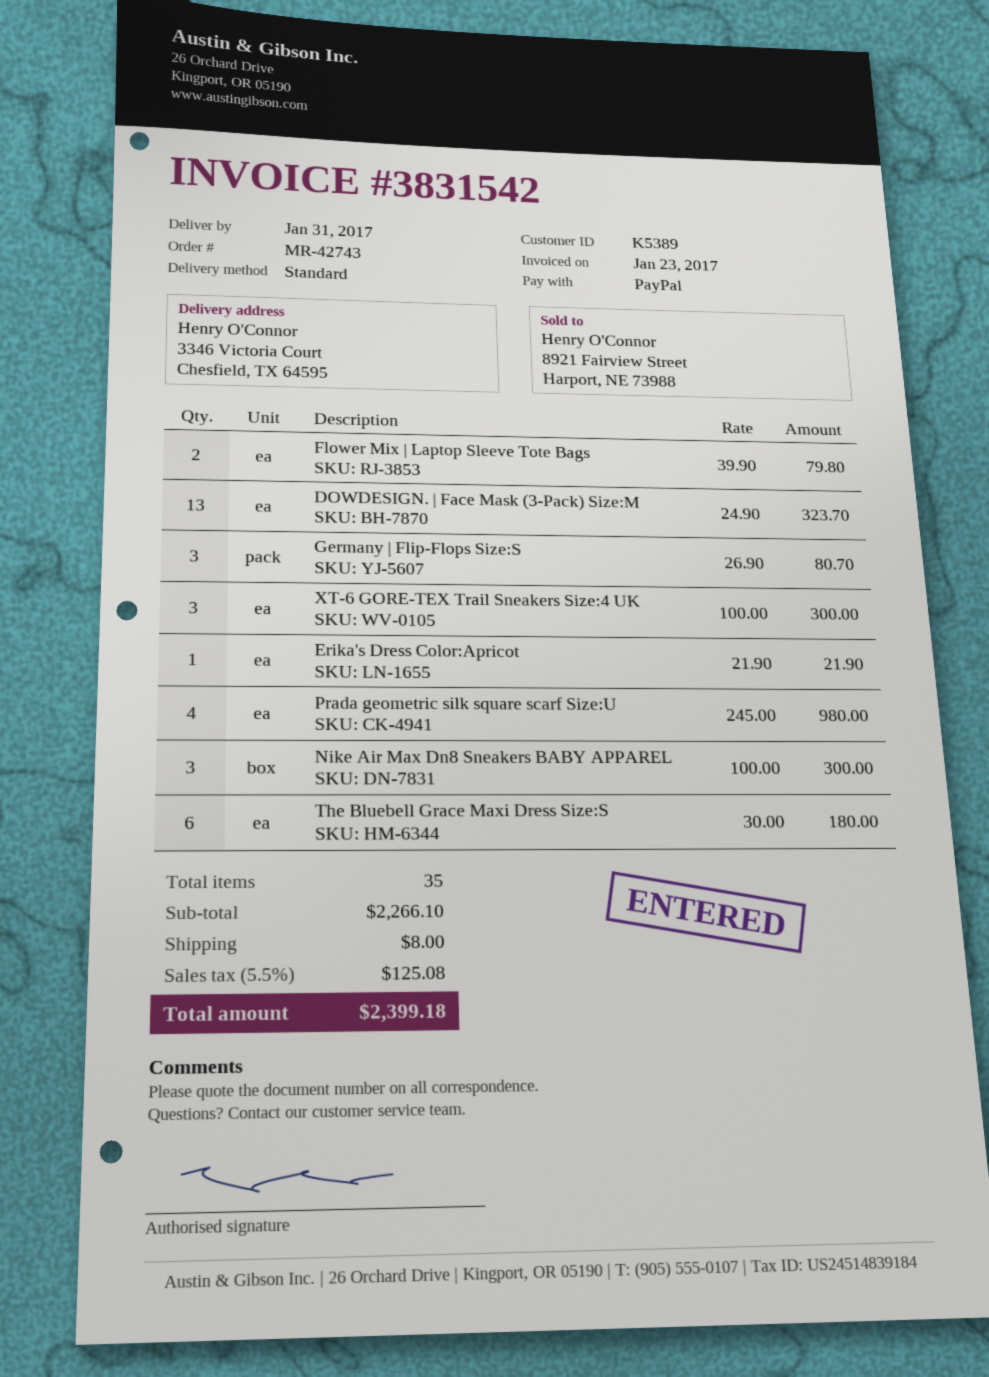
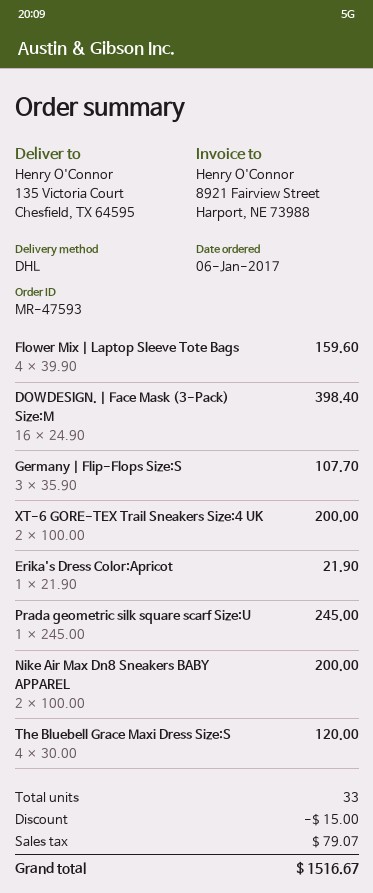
order number: MR-42743 -> MR-47593
shipping method: standard -> DHL
ship to: 3346 Victoria Court, Chesfield, TX 64595 -> 135 Victoria Court, Chesfield, TX 64595
Flower Mix | Laptop Sleeve Tote Bags: 2 x 39.90 = 79.80 -> 4 x 39.90 = 159.60
DOWDESIGN. | Face Mask (3-Pack) Size:M: 13 x 24.90 = 323.70 -> 16 x 24.90 = 398.40
Germany | Flip-Flops Size:S: 3 x 26.90 = 80.70 -> 3 x 35.90 = 107.70
XT-6 GORE-TEX Trail Sneakers Size:4 UK: 3 x 100.00 = 300.00 -> 2 x 100.00 = 200.00
Prada geometric silk square scarf Size:U: 4 x 245.00 = 980.00 -> 1 x 245.00 = 245.00
Nike Air Max Dn8 Sneakers BABY APPAREL: 3 x 100.00 = 300.00 -> 2 x 100.00 = 200.00
The Bluebell Grace Maxi Dress Size:S: 6 x 30.00 = 180.00 -> 4 x 30.00 = 120.00
total quantity: 35 -> 33
discount: none -> 15.00
shipping: 8.00 -> none
tax: 125.08 -> 79.07
total: 2399.18 -> 1516.67

